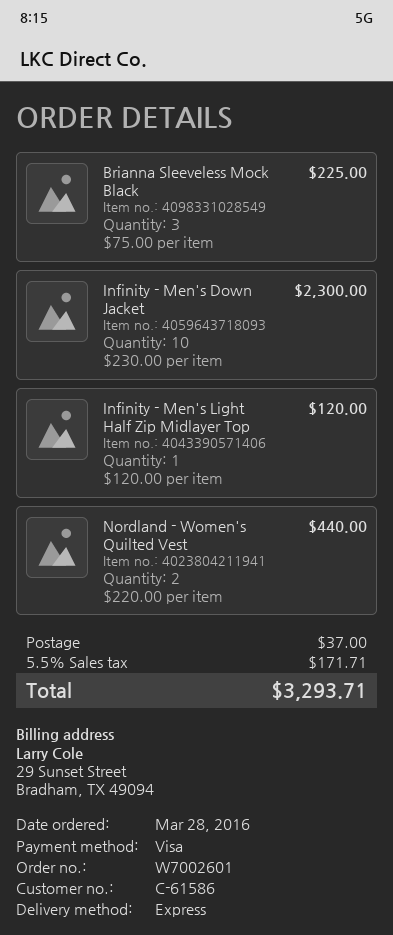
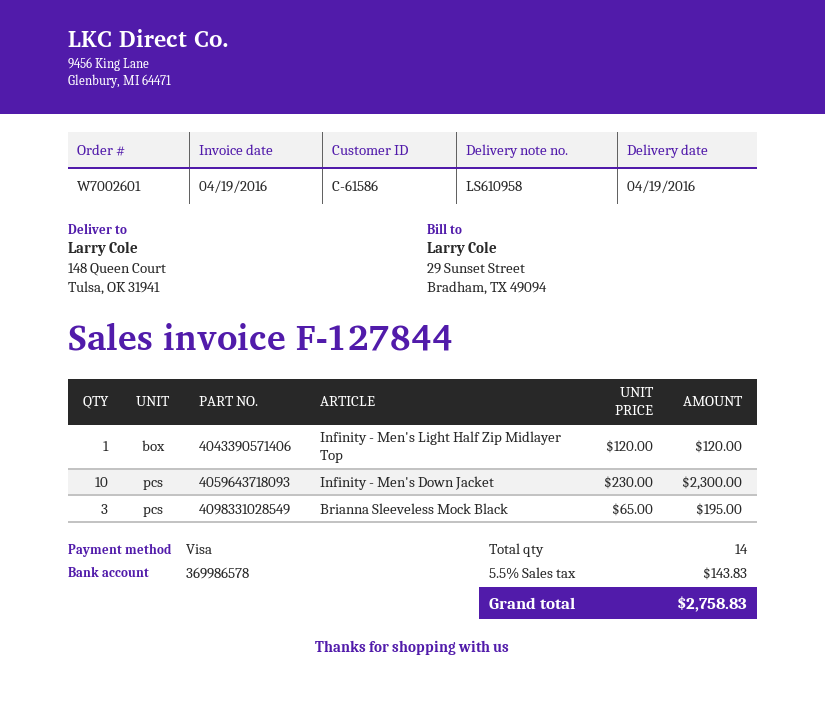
Brianna Sleeveless Mock Black: 3 x 75.00 = 225.00 -> 3 x 65.00 = 195.00
Nordland - Women's Quilted Vest: 2 x 220.00 = 440.00 -> none
shipping: 37.00 -> none
tax: 5.5% = 171.71 -> 5.5% = 143.83
total: 3293.71 -> 2758.83

